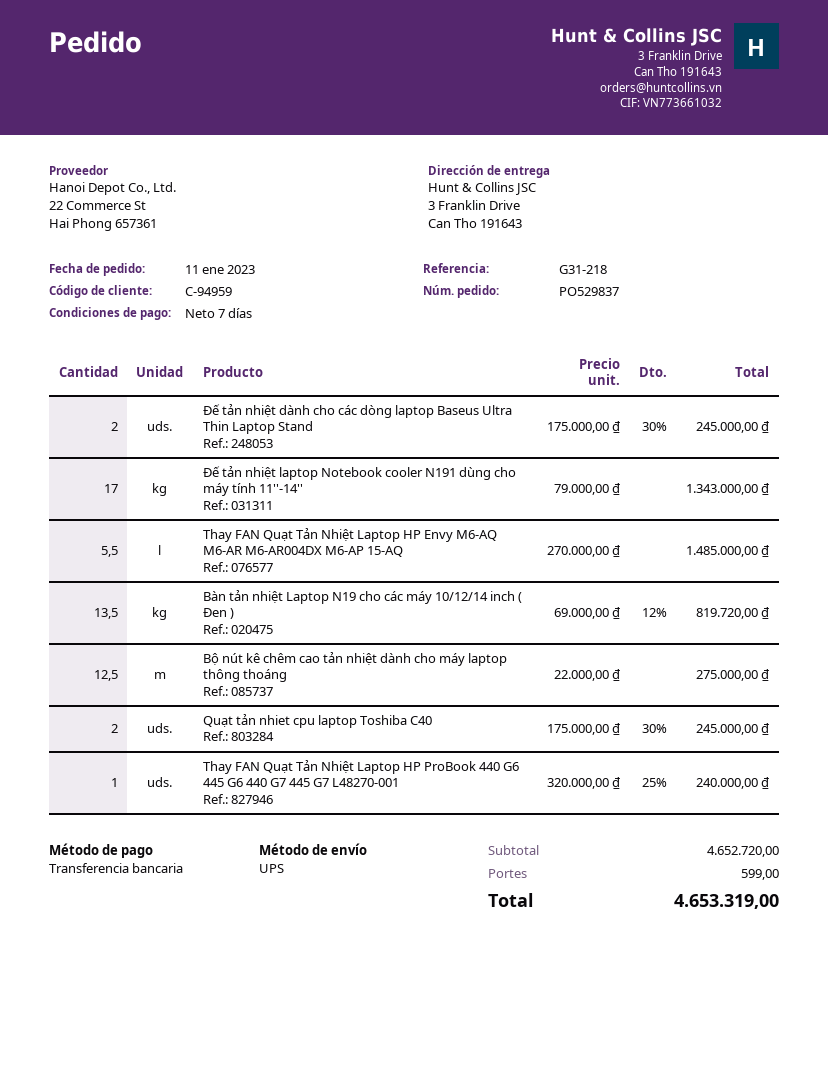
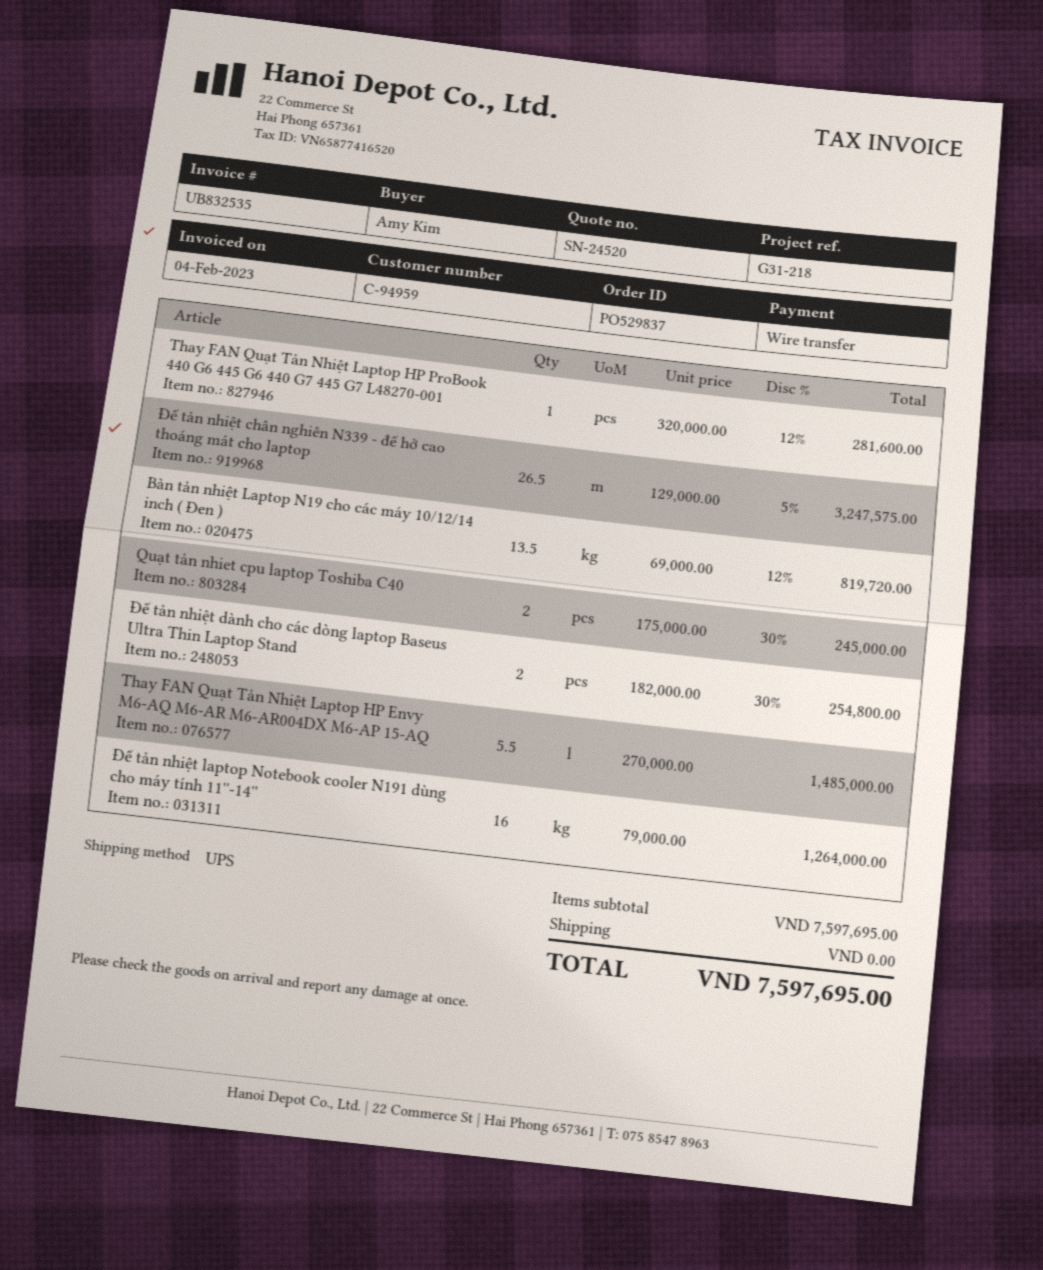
Đế tản nhiệt dành cho các dòng laptop Baseus Ultra Thin Laptop Stand: 2 x 175000.00 - 30% = 245000.00 -> 2 x 182000.00 - 30% = 254800.00
Đế tản nhiệt laptop Notebook cooler N191 dùng cho máy tính 11''-14'': 17 x 79000.00 = 1343000.00 -> 16 x 79000.00 = 1264000.00
Bộ nút kê chêm cao tản nhiệt dành cho máy laptop thông thoáng: 12.5 x 22000.00 = 275000.00 -> none
Thay FAN Quạt Tản Nhiệt Laptop HP ProBook 440 G6 445 G6 440 G7 445 G7 L48270-001: 1 x 320000.00 - 25% = 240000.00 -> 1 x 320000.00 - 12% = 281600.00
Đế tản nhiệt chân nghiên N339 - đế hở cao thoáng mát cho laptop: none -> 26.5 x 129000.00 - 5% = 3247575.00
subtotal: 4652720.00 -> 7597695.00
shipping: 599.00 -> 0.00
total: 4653319.00 -> 7597695.00

